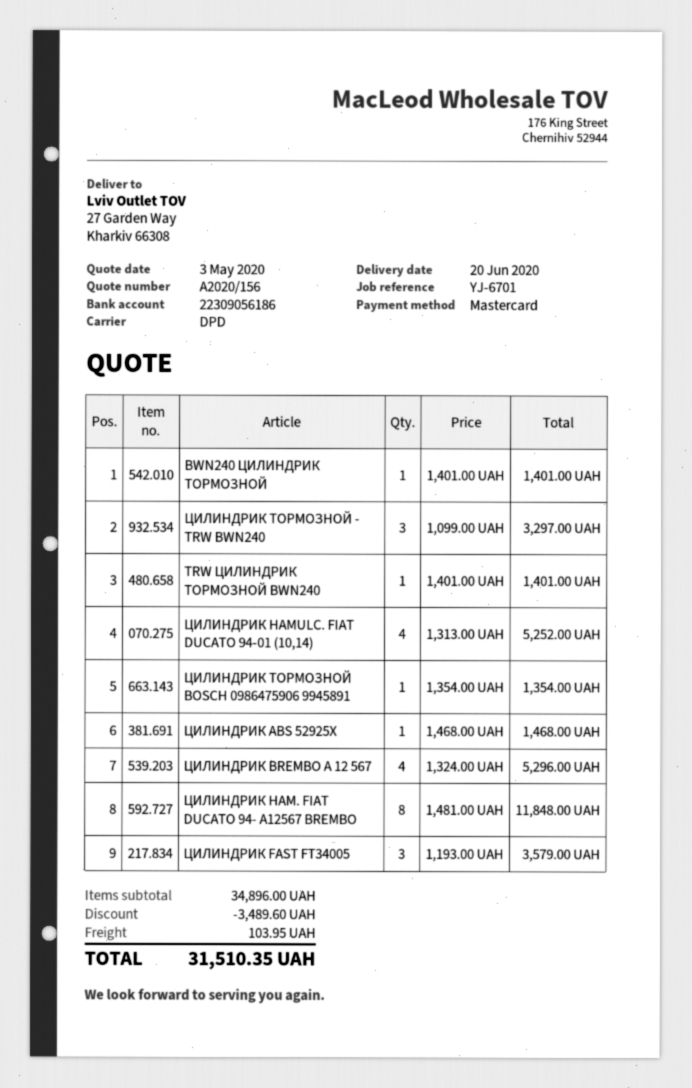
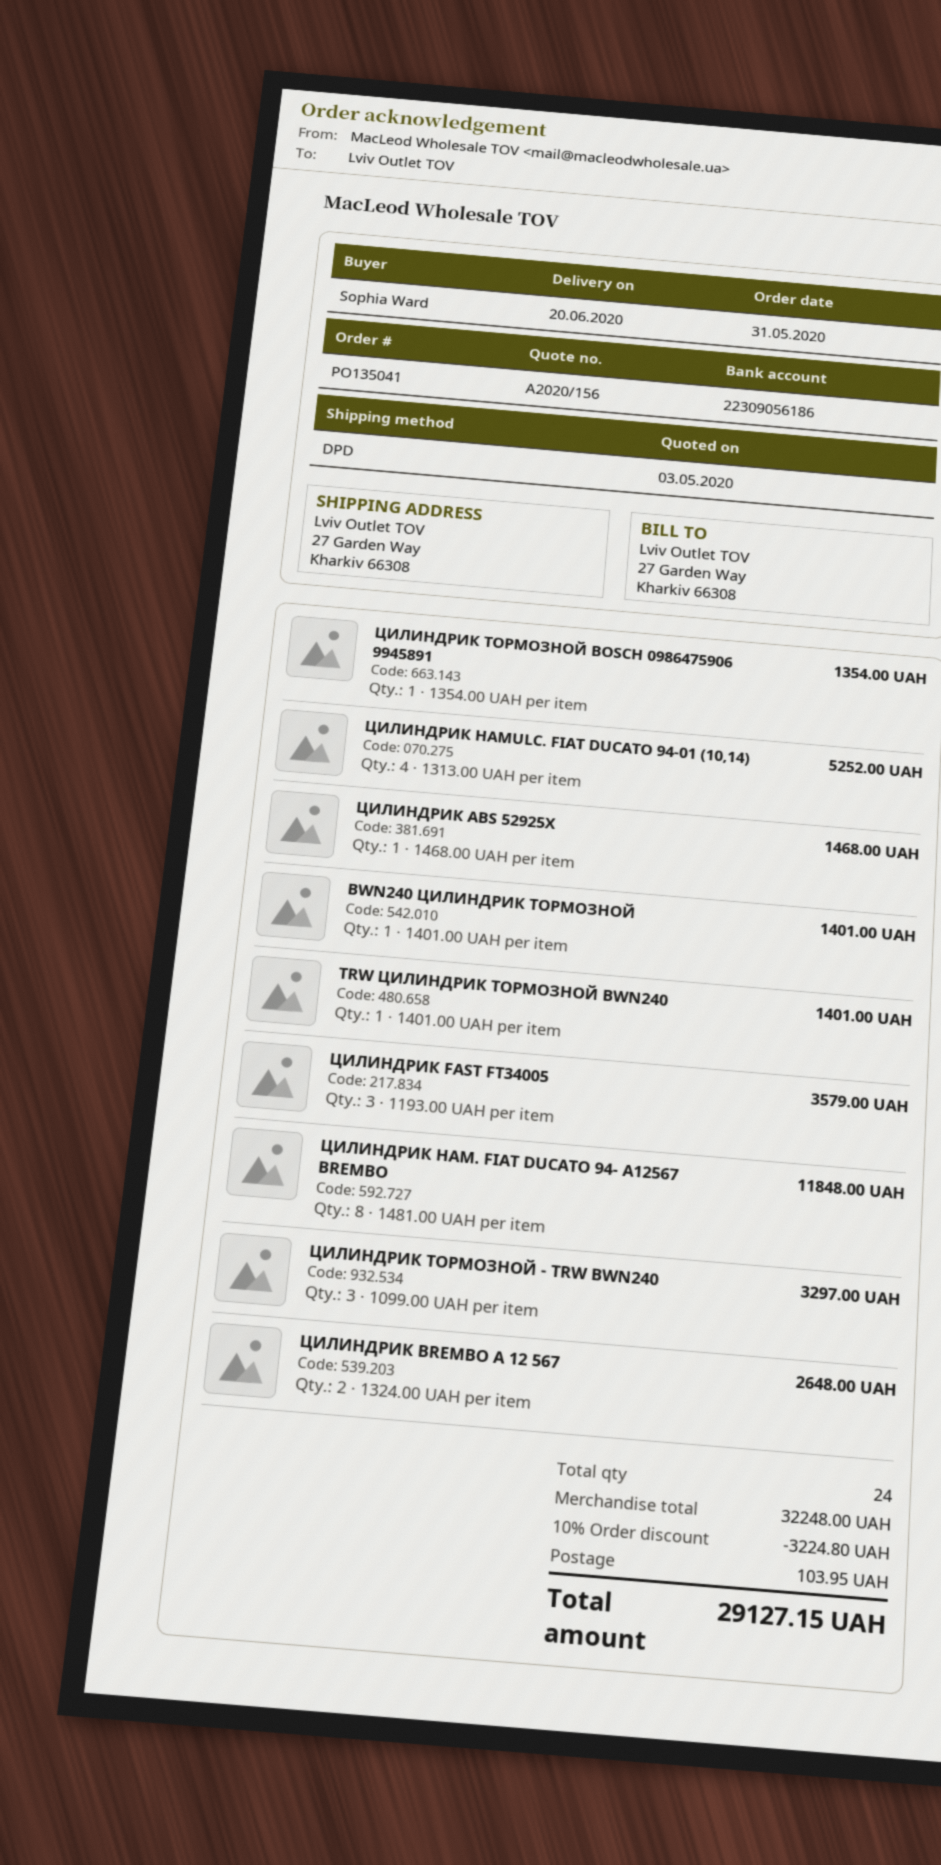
ЦИЛИНДРИК BREMBO A 12 567: 4 x 1324.00 = 5296.00 -> 2 x 1324.00 = 2648.00
subtotal: 34896.00 -> 32248.00
discount: 3489.60 -> 3224.80
total: 31510.35 -> 29127.15

